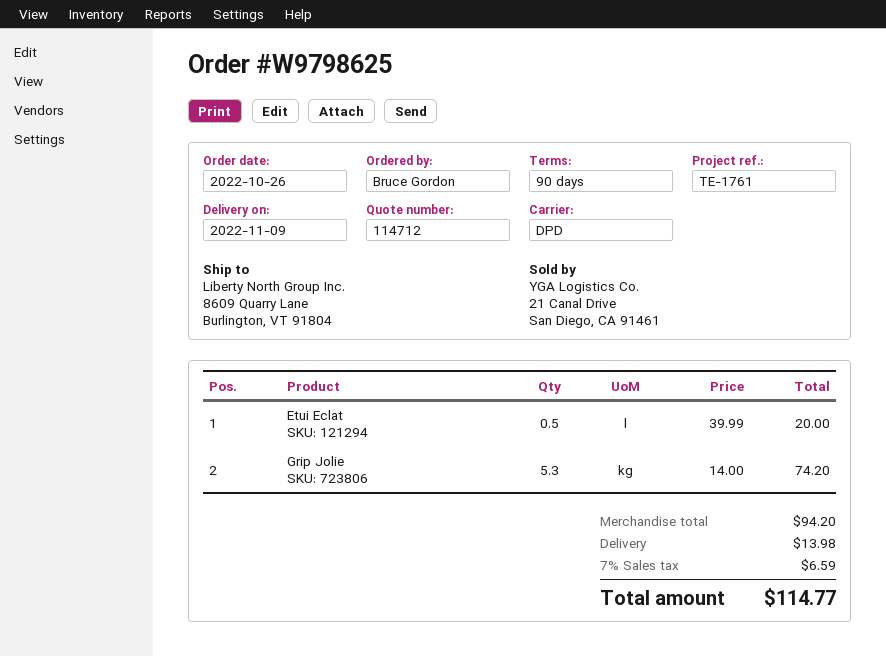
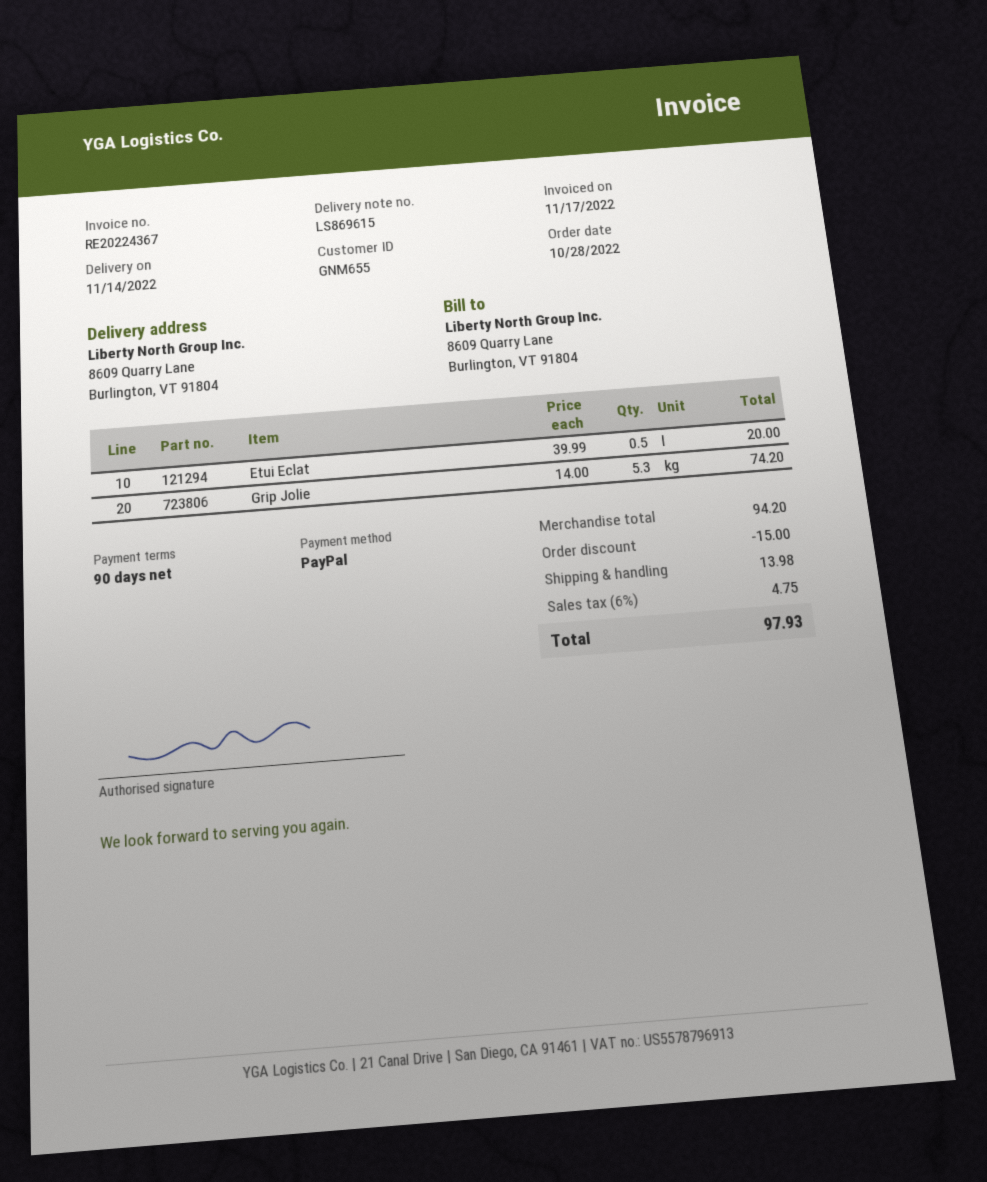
order date: 2022-10-26 -> 2022-10-28
delivery date: 2022-11-09 -> 2022-11-14
discount: none -> 15.00
tax: 7% = 6.59 -> 6% = 4.75
total: 114.77 -> 97.93

